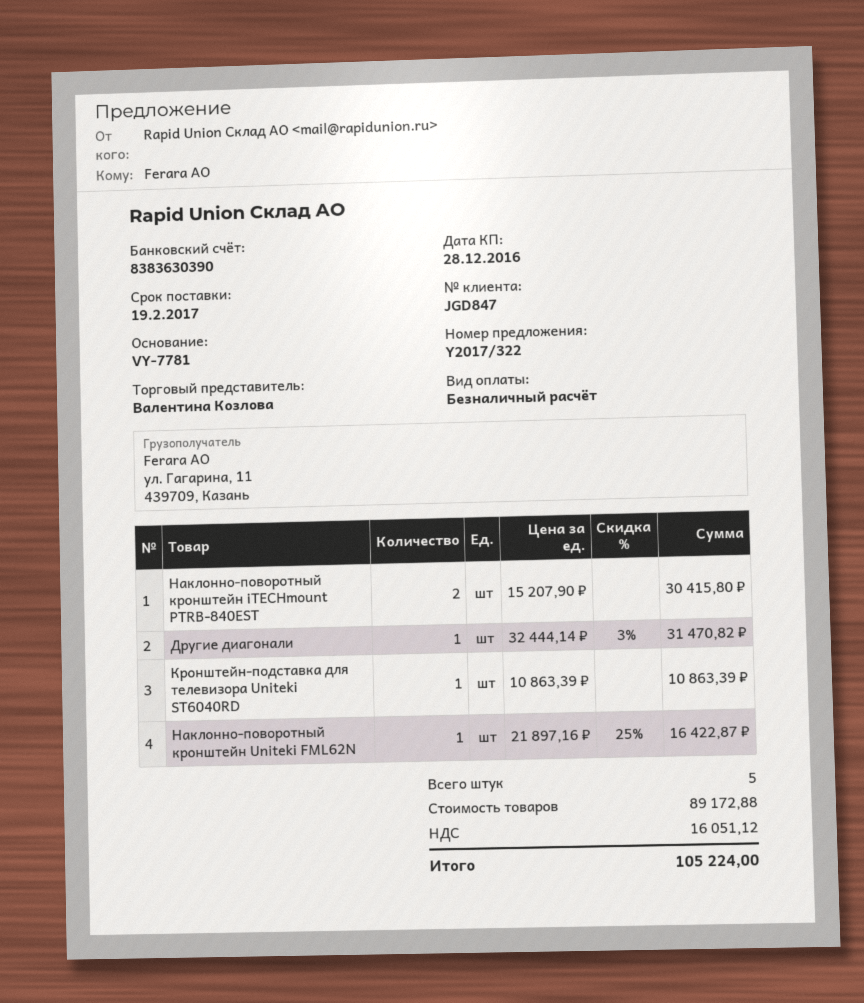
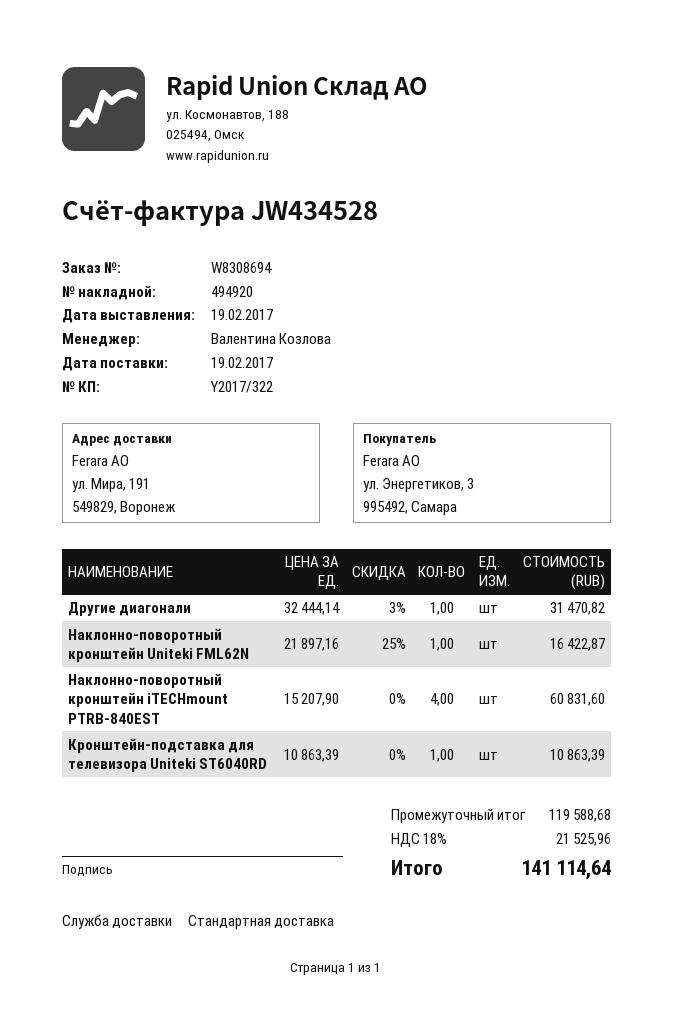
ship to: ул. Гагарина, 11, 439709, Казань -> ул. Мира, 191, 549829, Воронеж
Наклонно-поворотный кронштейн iTECHmount PTRB-840EST: 2 x 15207.90 = 30415.80 -> 4 x 15207.90 = 60831.60
subtotal: 89172.88 -> 119588.68
tax: 16051.12 -> 21525.96
total: 105224.00 -> 141114.64

